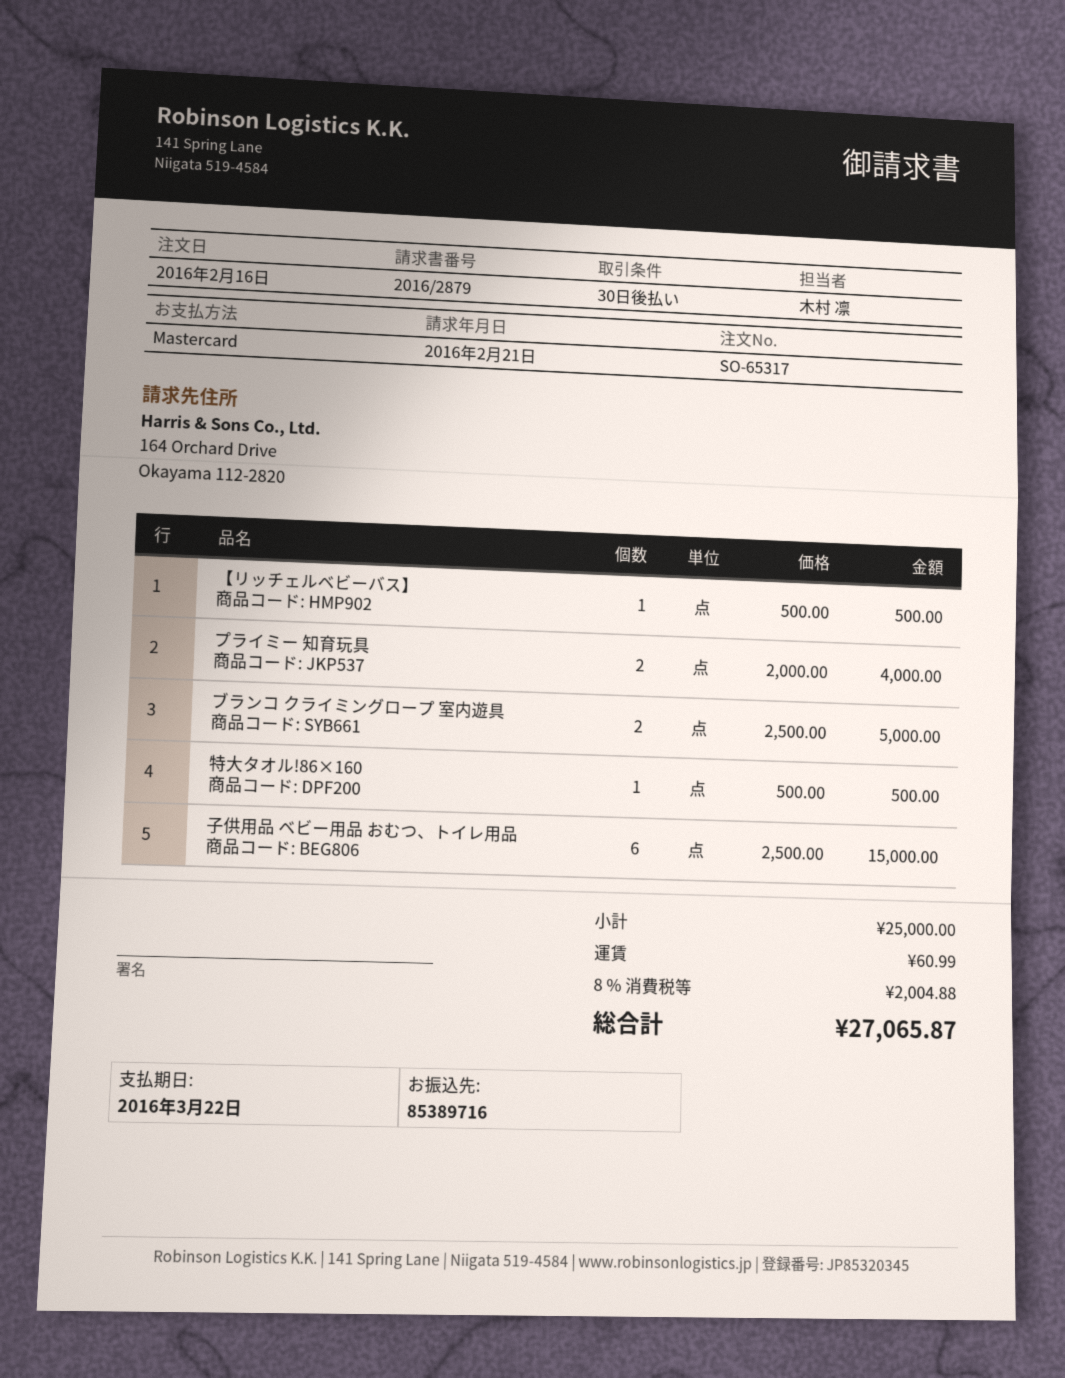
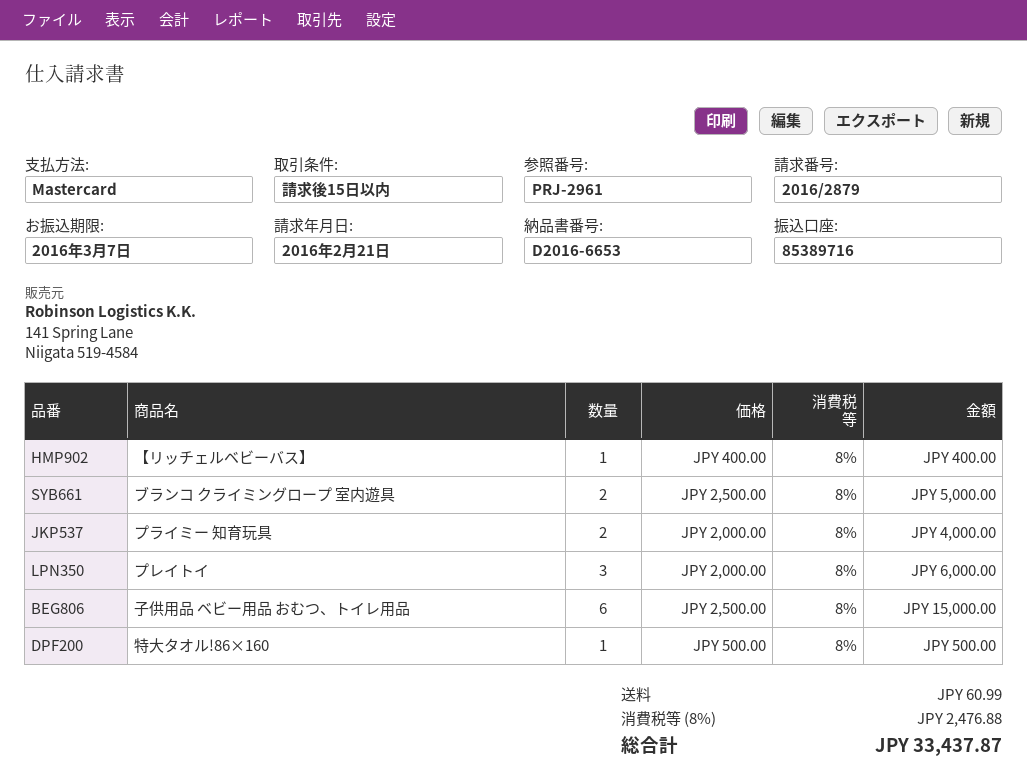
payment terms: 30 days -> 15 days
due date: 2016-03-22 -> 2016-03-07
【リッチェルベビーバス】: 1 x 500.00 = 500.00 -> 1 x 400.00 = 400.00
プレイトイ: none -> 3 x 2000.00 = 6000.00
tax: 8% = 2004.88 -> 8% = 2476.88
total: 27065.87 -> 33437.87

